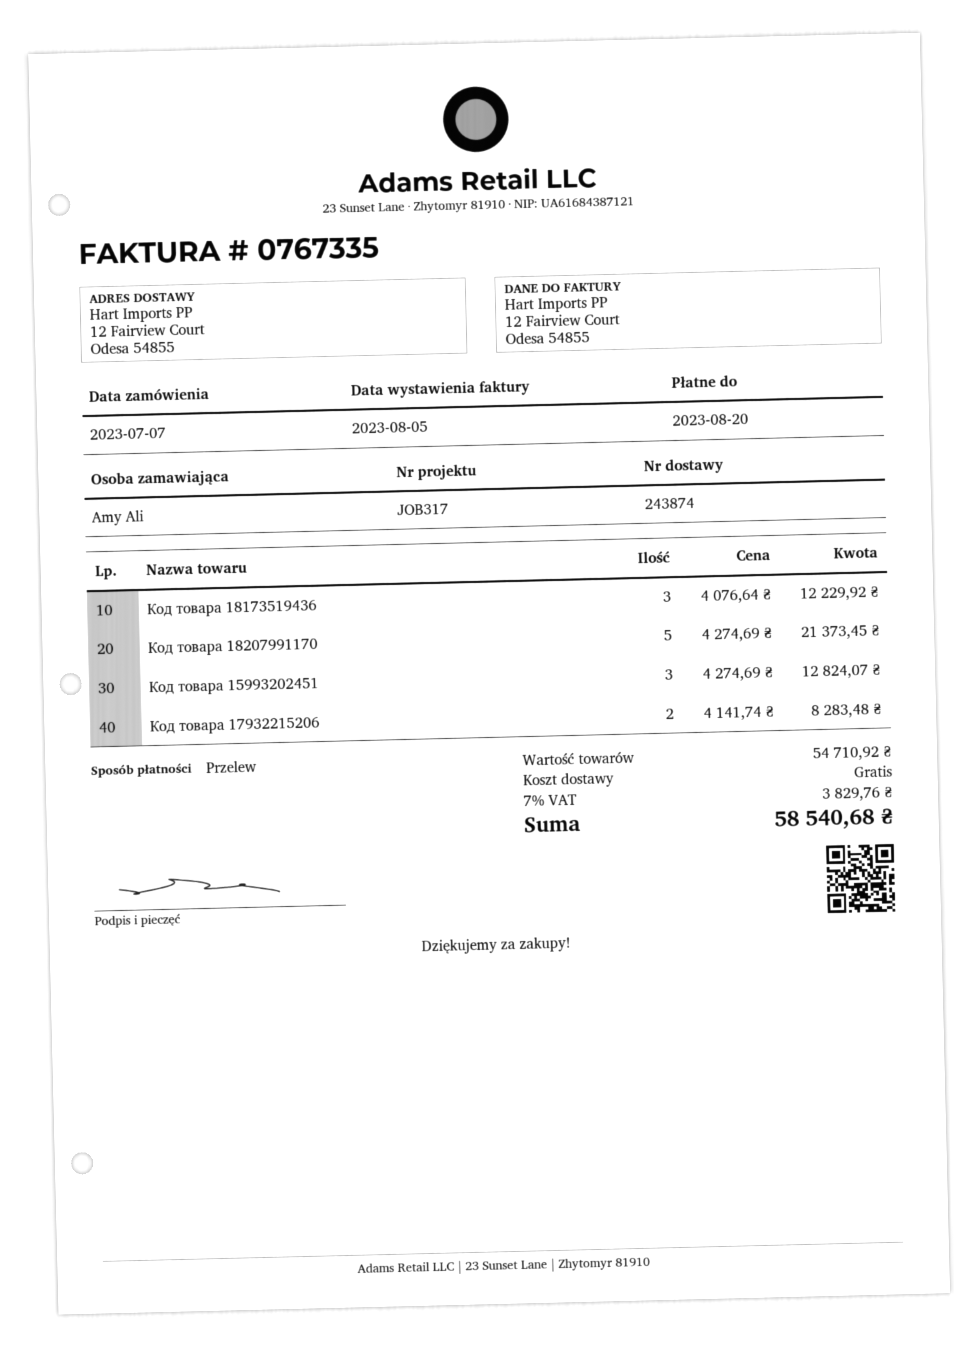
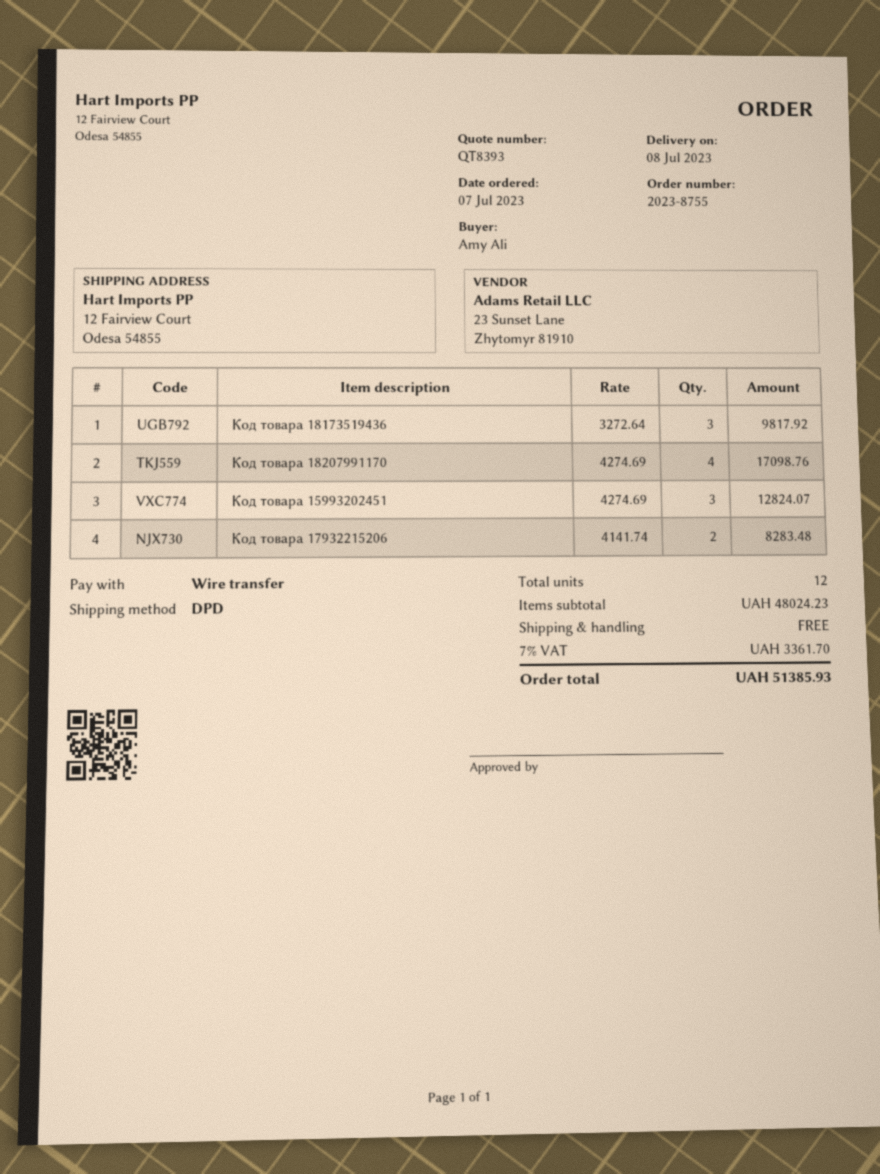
Код товара 18173519436: 3 x 4076.64 = 12229.92 -> 3 x 3272.64 = 9817.92
Код товара 18207991170: 5 x 4274.69 = 21373.45 -> 4 x 4274.69 = 17098.76
subtotal: 54710.92 -> 48024.23
tax: 7% = 3829.76 -> 7% = 3361.70
total: 58540.68 -> 51385.93

